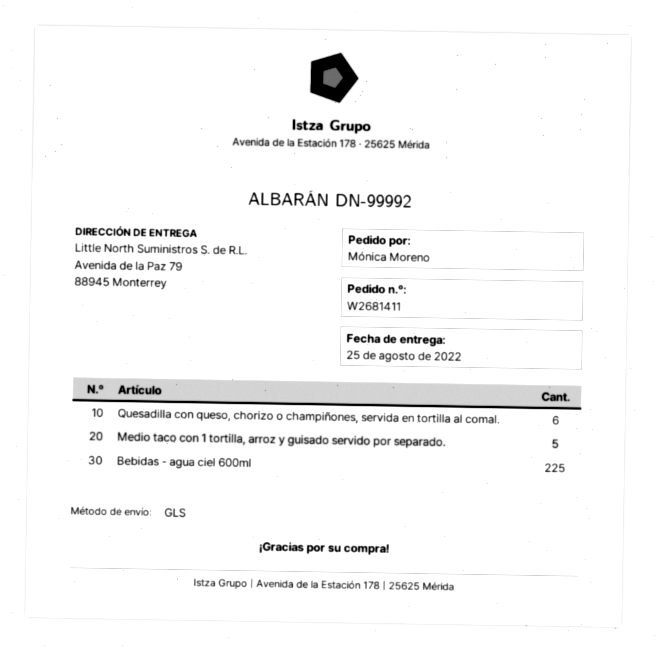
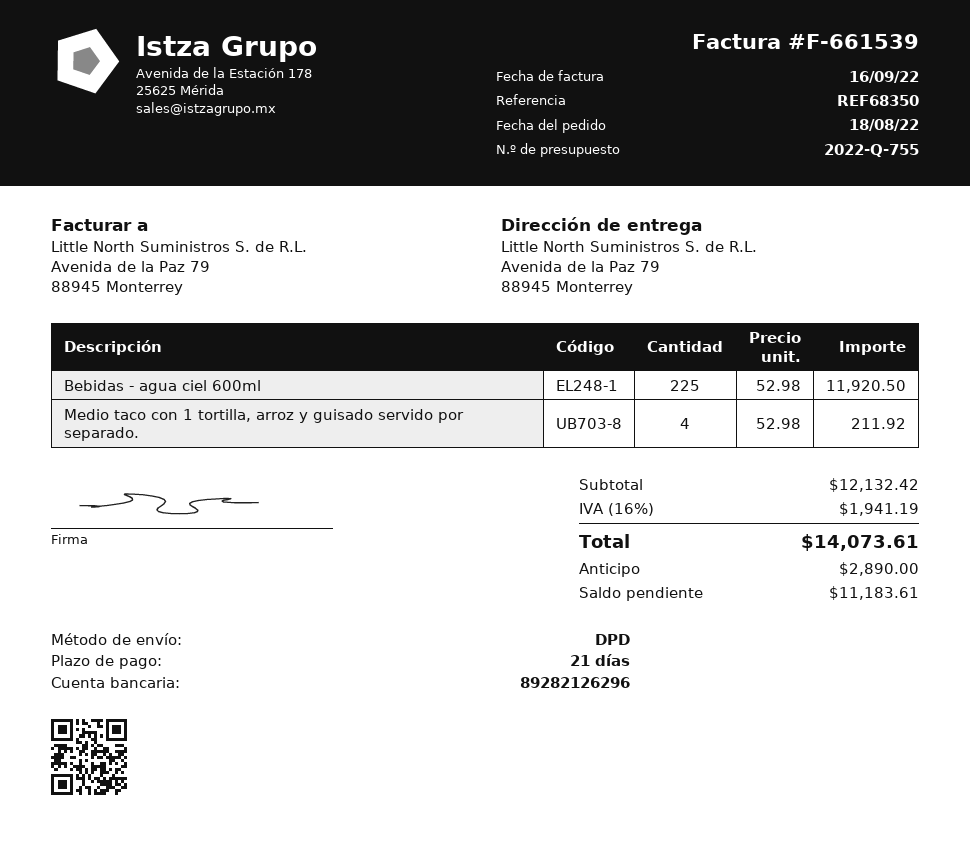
shipping method: GLS -> DPD
Quesadilla con queso, chorizo o champiñones, servida en tortilla al comal.: 6 -> none
Medio taco con 1 tortilla, arroz y guisado servido por separado.: 5 -> 4

